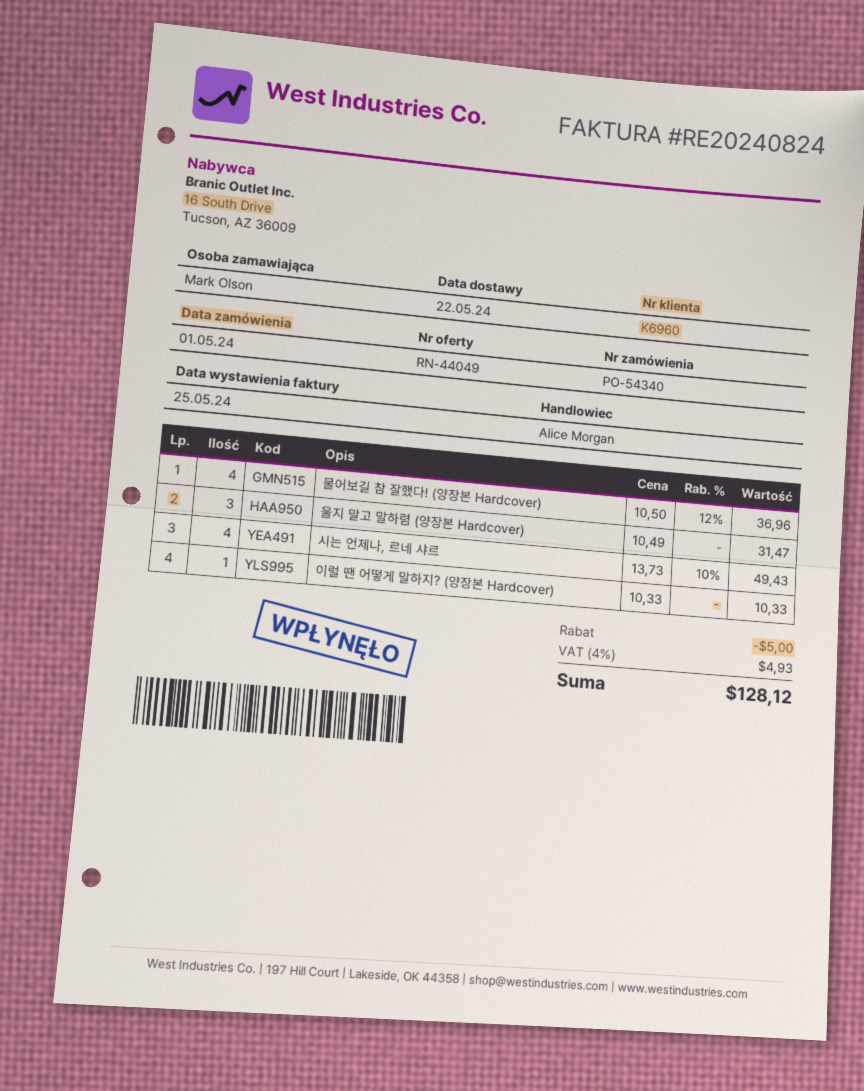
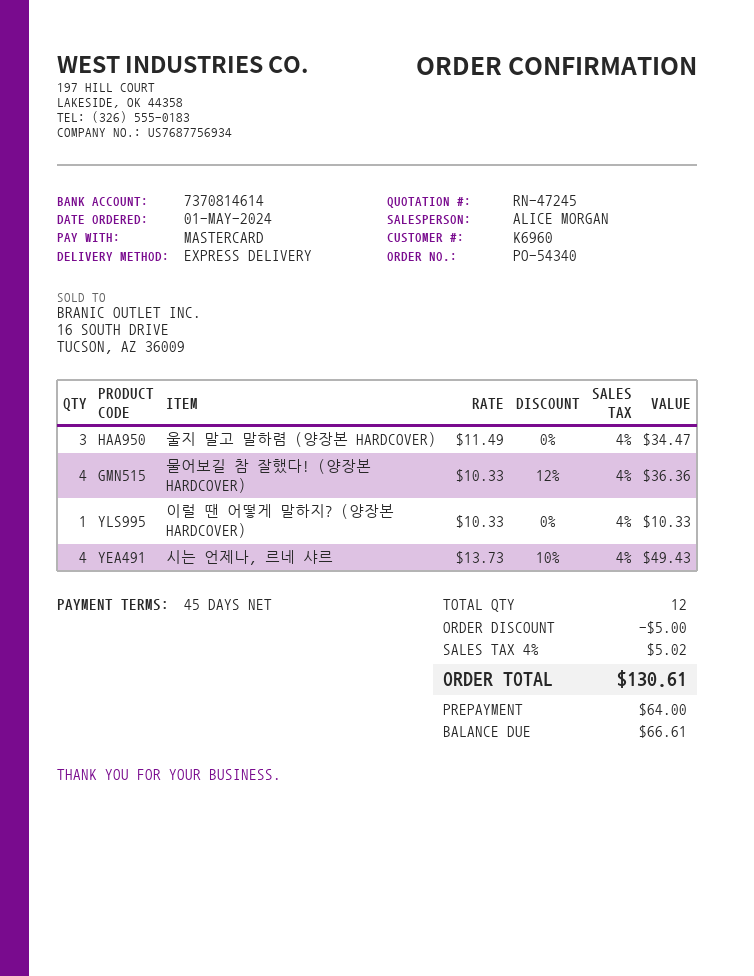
quote number: RN-44049 -> RN-47245
물어보길 참 잘했다! (양장본 Hardcover): 4 x 10.50 - 12% = 36.96 -> 4 x 10.33 - 12% = 36.36
울지 말고 말하렴 (양장본 Hardcover): 3 x 10.49 = 31.47 -> 3 x 11.49 = 34.47
tax: 4% = 4.93 -> 4% = 5.02
total: 128.12 -> 130.61

